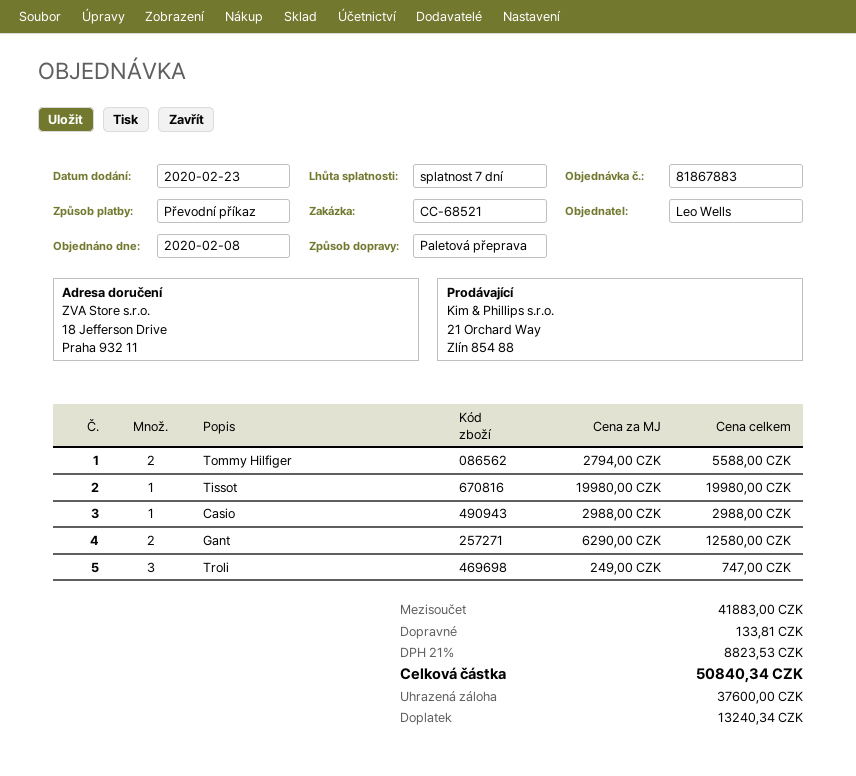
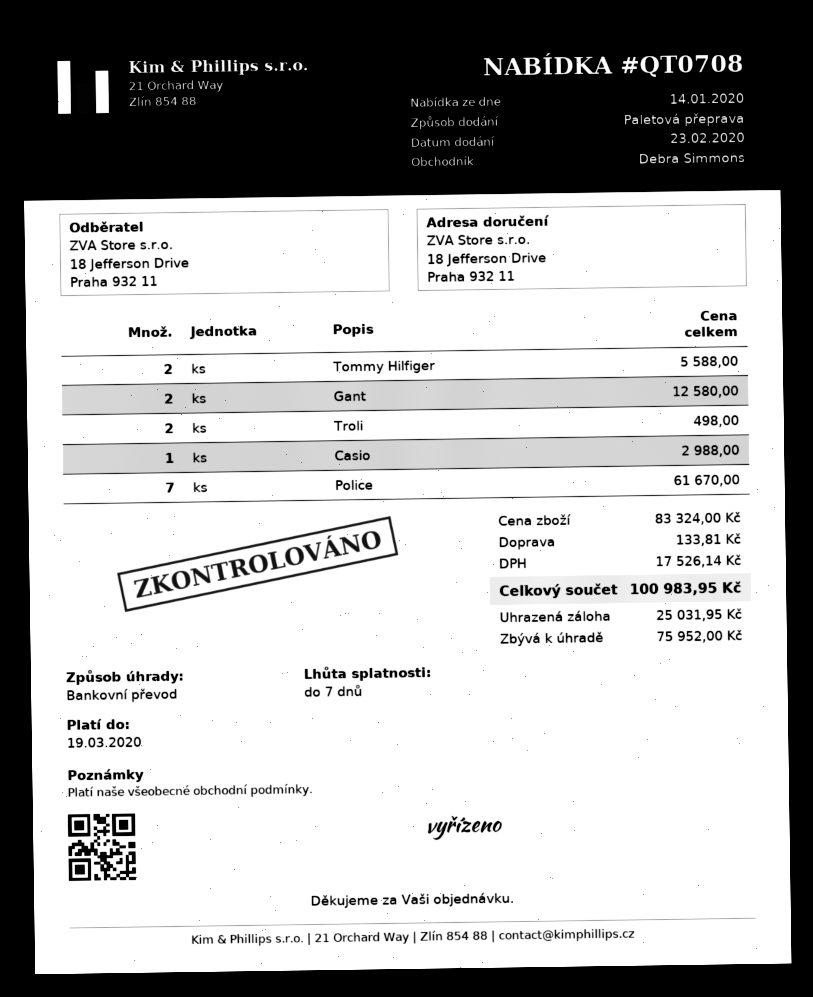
Tissot: 1 for 19980.00 -> none
Troli: 3 for 747.00 -> 2 for 498.00
Police: none -> 7 for 61670.00
subtotal: 41883.00 -> 83324.00
tax: 8823.53 -> 17526.14
total: 50840.34 -> 100983.95
deposit: 37600.00 -> 25031.95
balance: 13240.34 -> 75952.00

